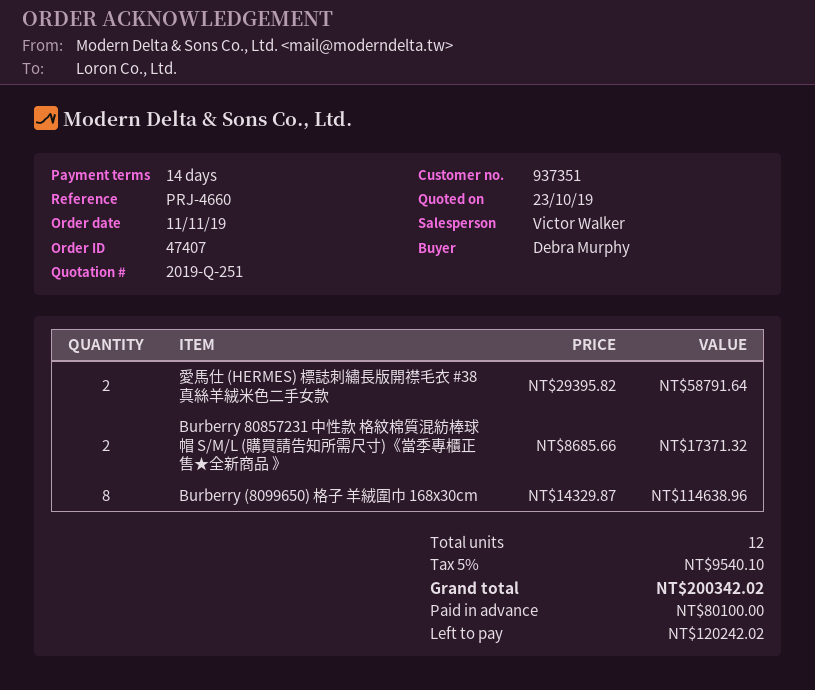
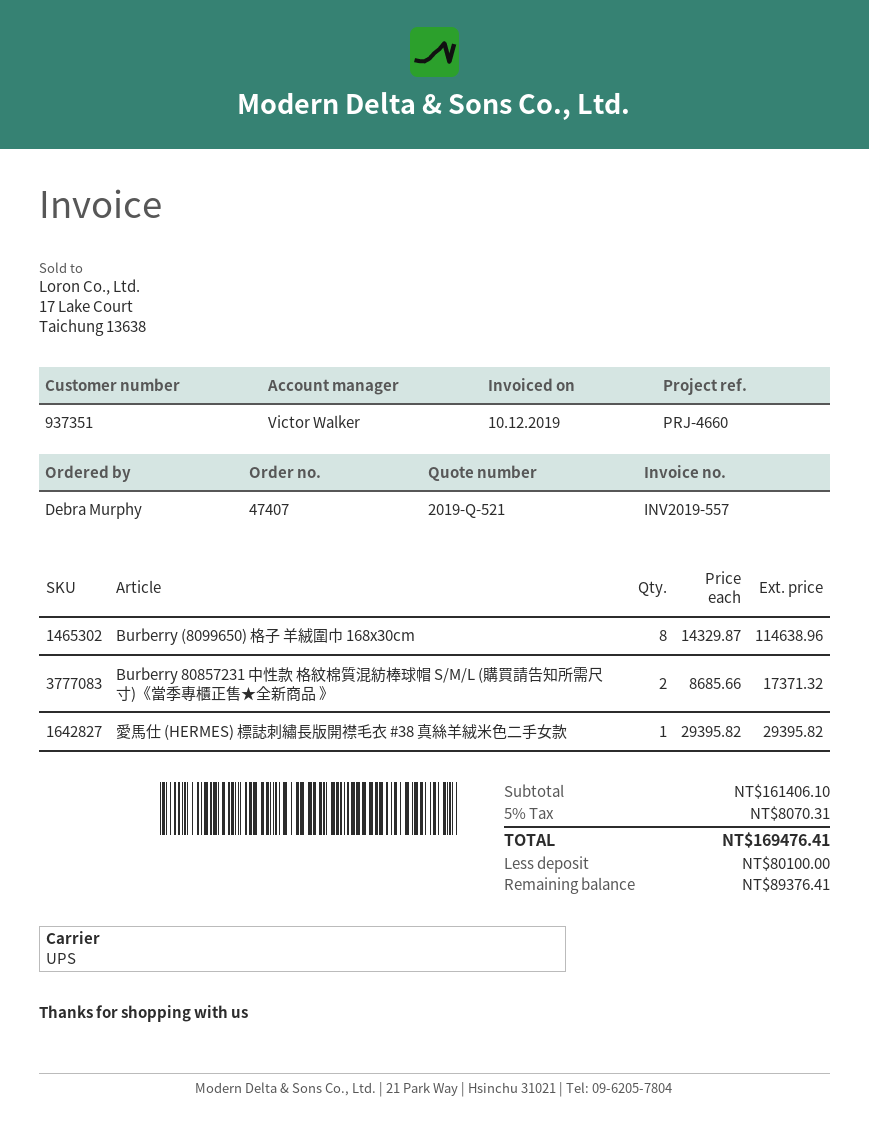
quote number: 2019-Q-251 -> 2019-Q-521
愛馬仕 (HERMES) 標誌刺繡長版開襟毛衣 #38 真絲羊絨米色二手女款: 2 x 29395.82 = 58791.64 -> 1 x 29395.82 = 29395.82
tax: 5% = 9540.10 -> 5% = 8070.31
total: 200342.02 -> 169476.41
balance: 120242.02 -> 89376.41

